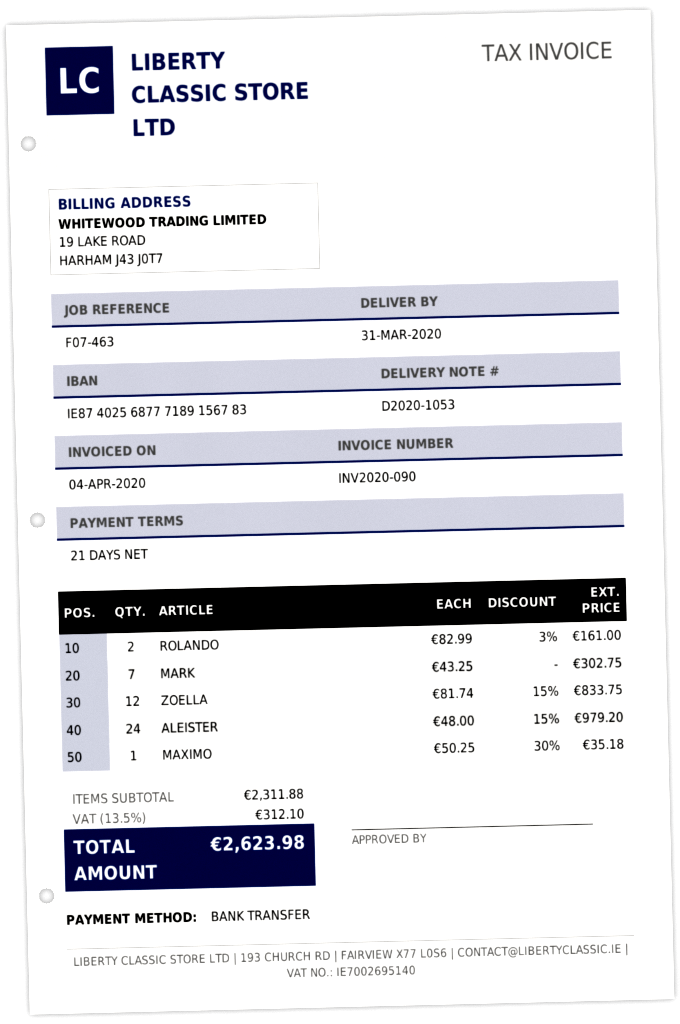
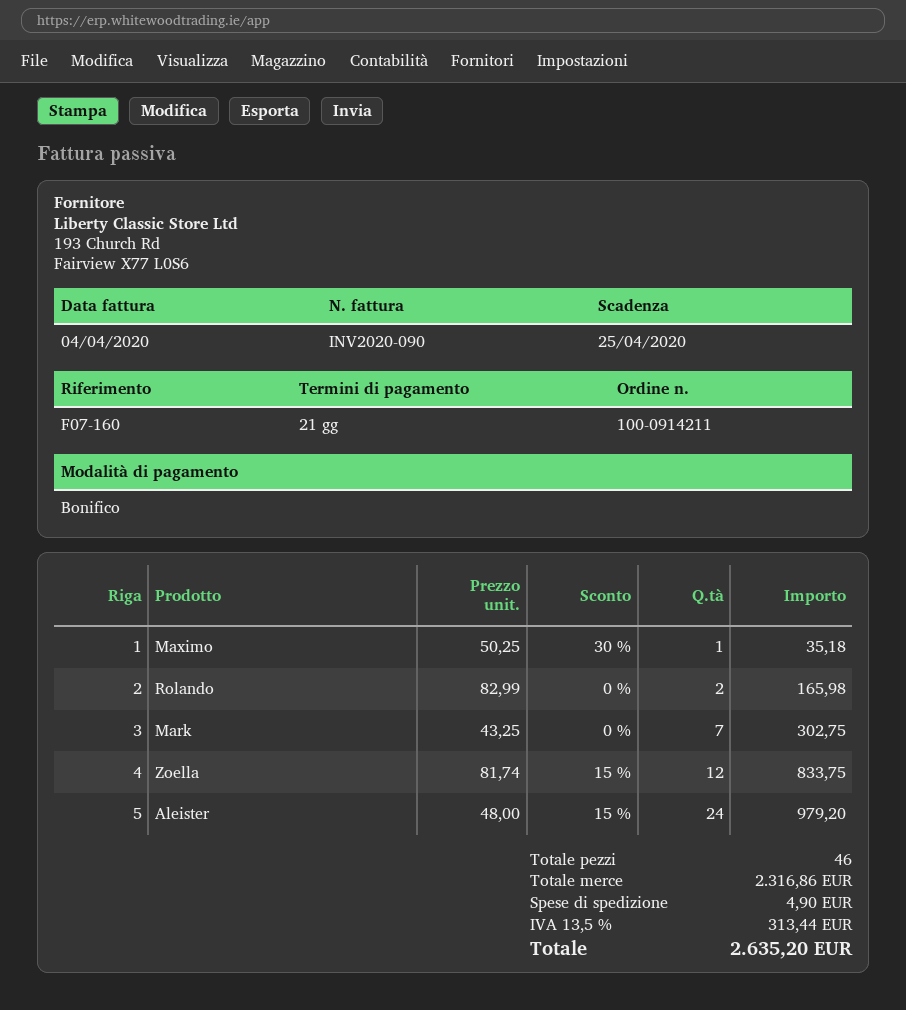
reference: F07-463 -> F07-160
ROLANDO: 2 x 82.99 - 3% = 161.00 -> 2 x 82.99 = 165.98
subtotal: 2311.88 -> 2316.86
shipping: none -> 4.90
tax: 13.5% = 312.10 -> 13.5% = 313.44
total: 2623.98 -> 2635.20

